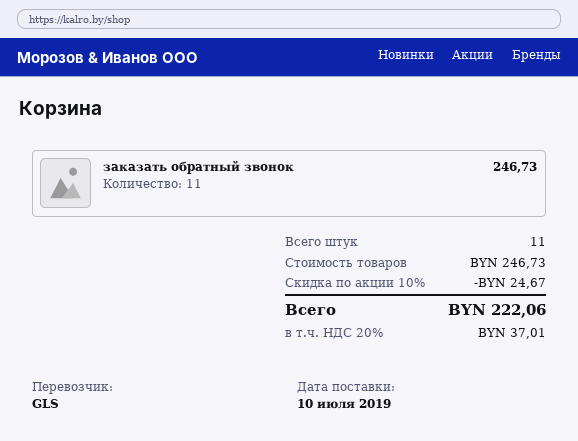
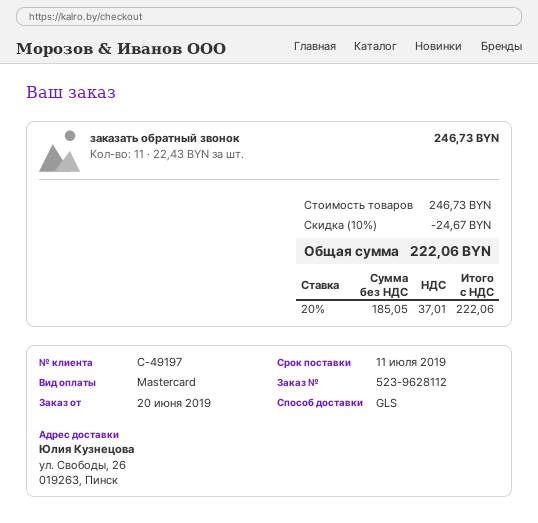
delivery date: 2019-07-10 -> 2019-07-11

